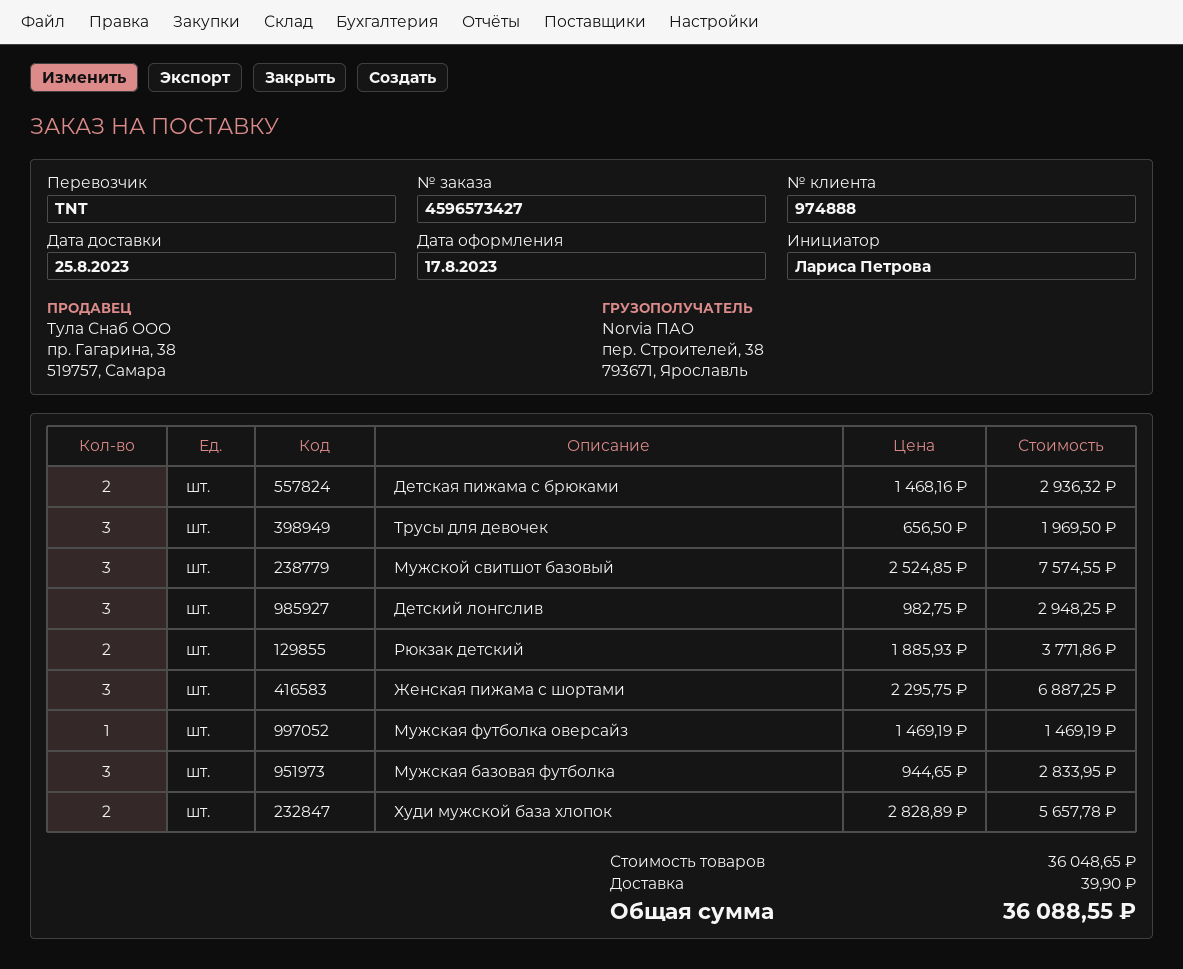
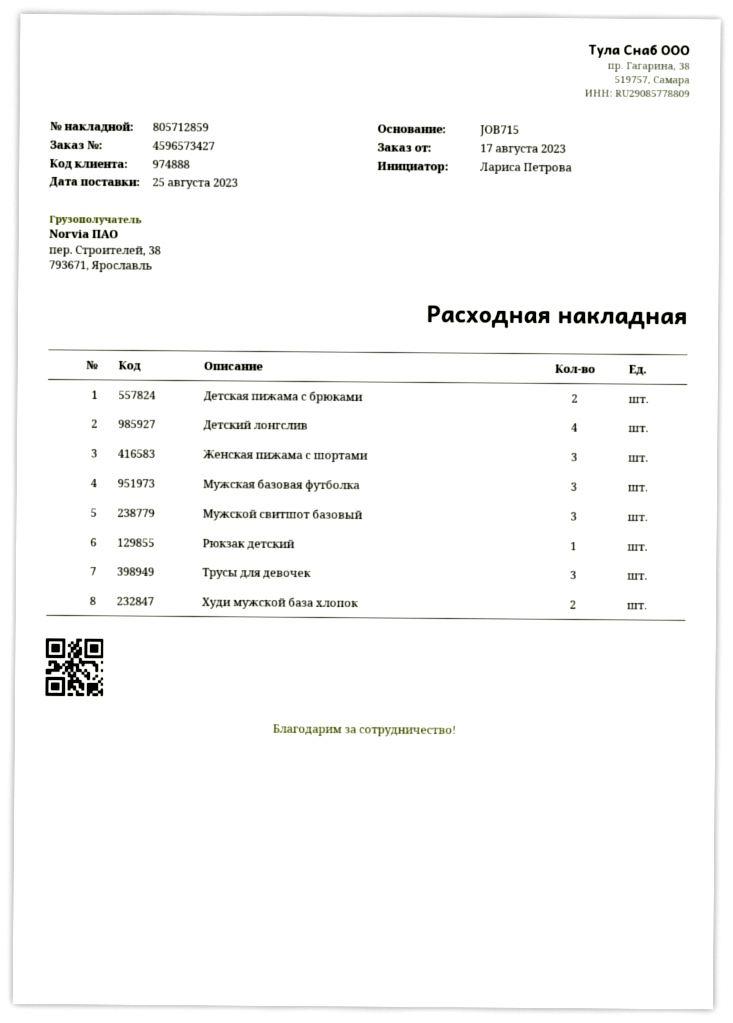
Детский лонгслив: 3 -> 4
Рюкзак детский: 2 -> 1
Мужская футболка оверсайз: 1 -> none

